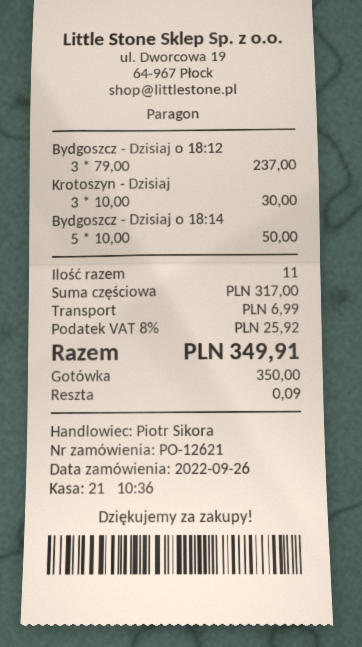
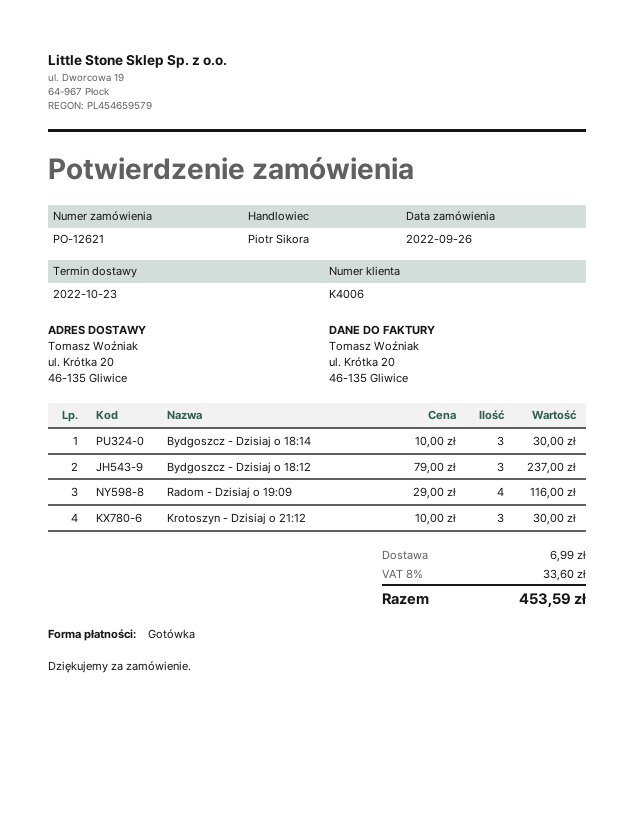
Bydgoszcz - Dzisiaj o 18:14: 5 x 10.00 = 50.00 -> 3 x 10.00 = 30.00
Radom - Dzisiaj o 19:09: none -> 4 x 29.00 = 116.00
tax: 8% = 25.92 -> 8% = 33.60
total: 349.91 -> 453.59

